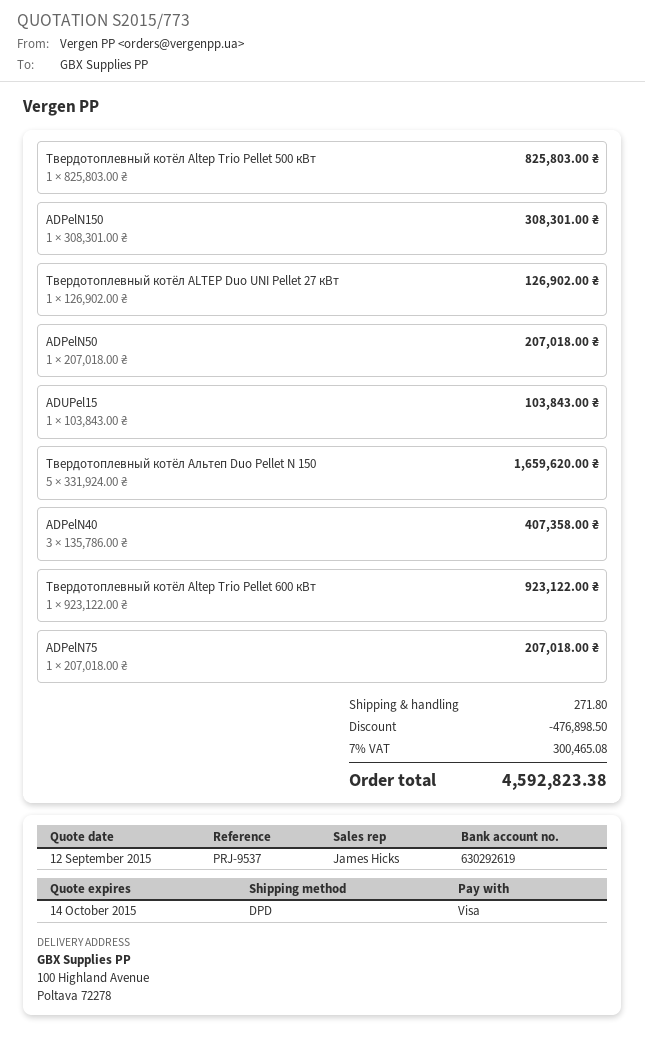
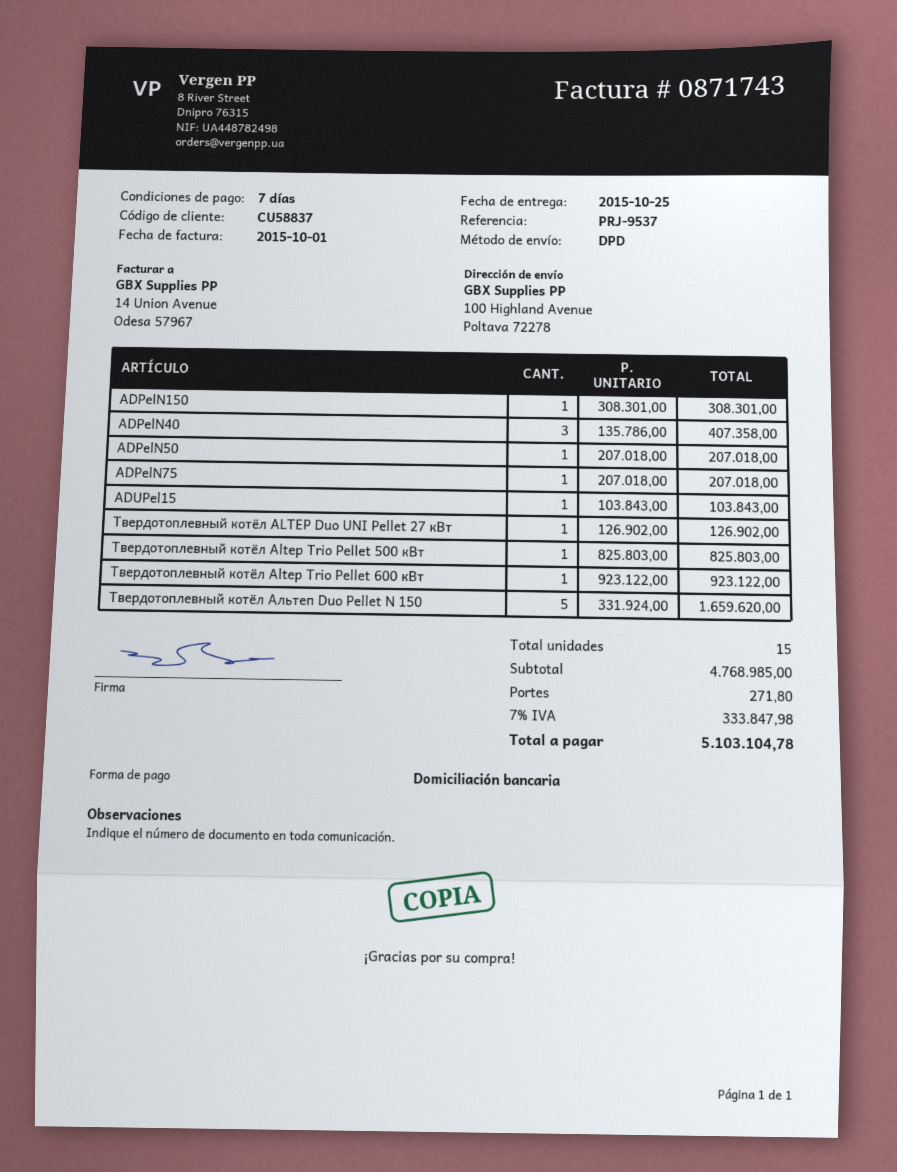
payment method: Visa -> direct debit
discount: 476898.50 -> none
tax: 7% = 300465.08 -> 7% = 333847.98
total: 4592823.38 -> 5103104.78

